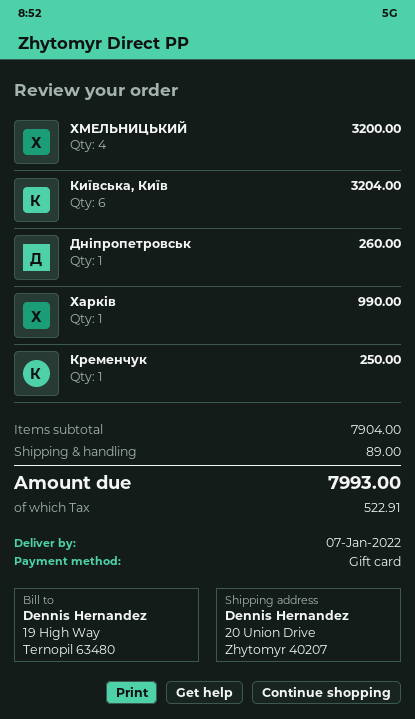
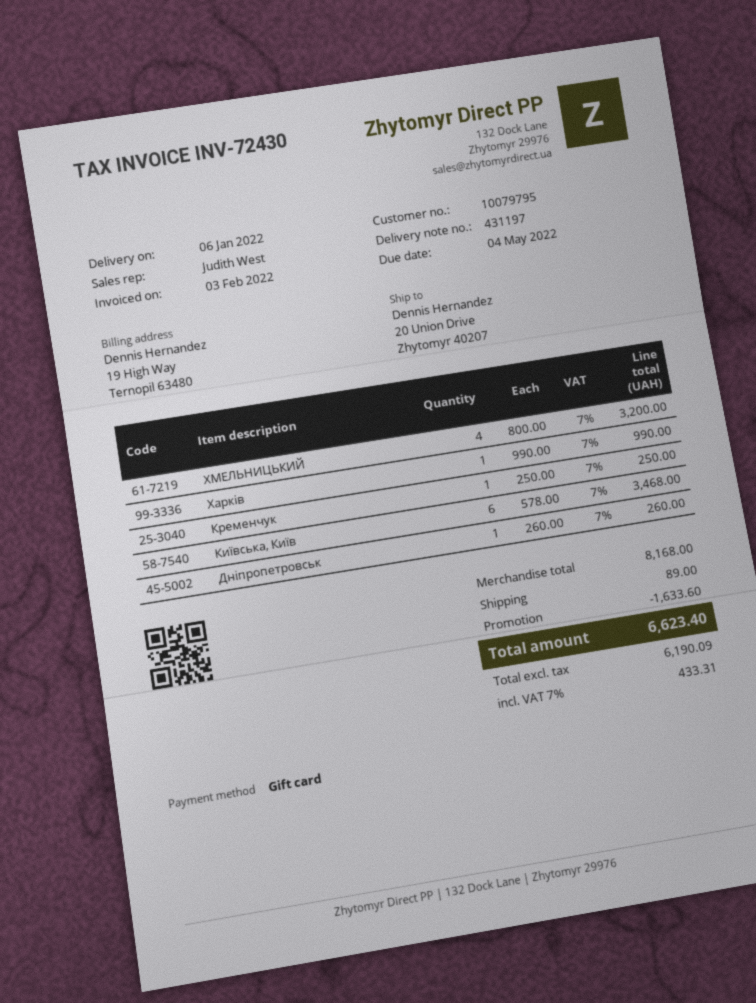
delivery date: 2022-01-07 -> 2022-01-06
Київська, Київ: 6 for 3204.00 -> 6 for 3468.00
subtotal: 7904.00 -> 8168.00
discount: none -> 1633.60
tax: 522.91 -> 433.31
total: 7993.00 -> 6623.40

